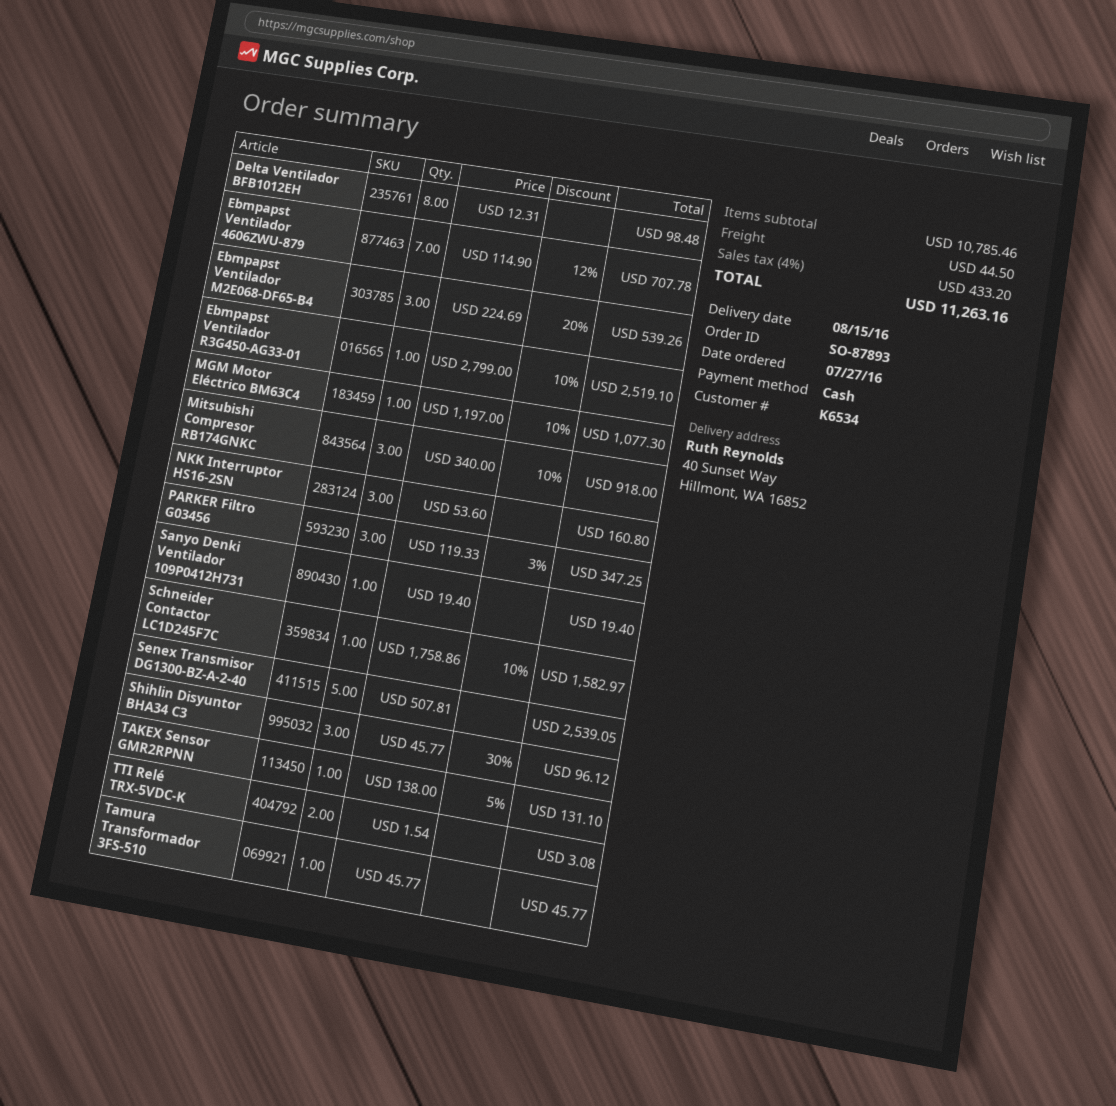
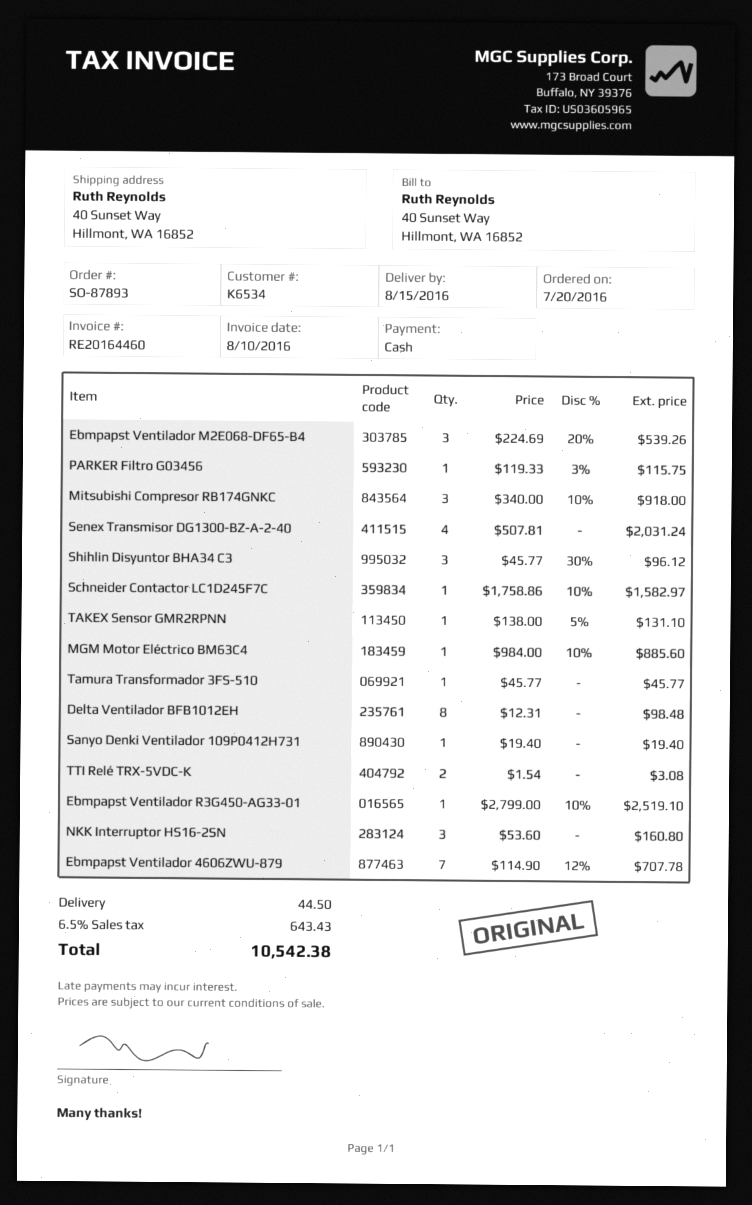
order date: 2016-07-27 -> 2016-07-20
MGM Motor Eléctrico BM63C4: 1 x 1197.00 - 10% = 1077.30 -> 1 x 984.00 - 10% = 885.60
PARKER Filtro G03456: 3 x 119.33 - 3% = 347.25 -> 1 x 119.33 - 3% = 115.75
Senex Transmisor DG1300-BZ-A-2-40: 5 x 507.81 = 2539.05 -> 4 x 507.81 = 2031.24
tax: 4% = 433.20 -> 6.5% = 643.43
total: 11263.16 -> 10542.38

